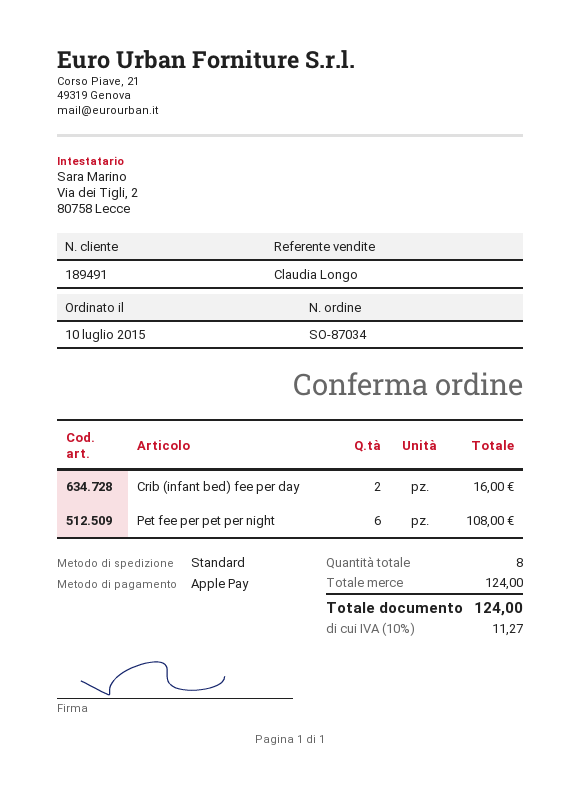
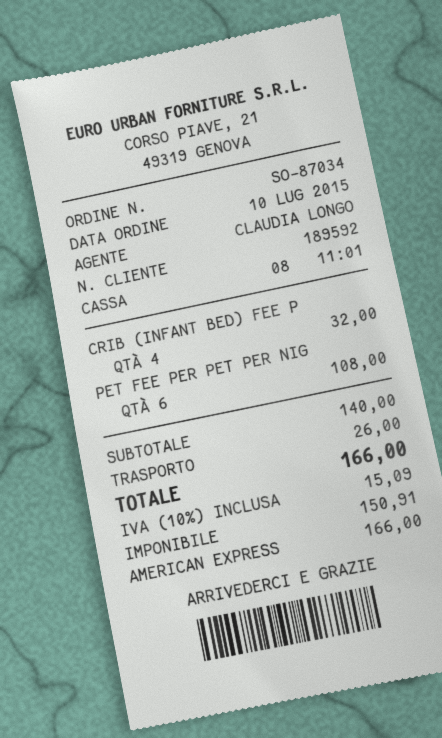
customer number: 189491 -> 189592
payment method: Apple Pay -> American Express
Crib (infant bed) fee per day: 2 for 16.00 -> 4 for 32.00
subtotal: 124.00 -> 140.00
shipping: none -> 26.00
tax: 10% = 11.27 -> 10% = 15.09
total: 124.00 -> 166.00

